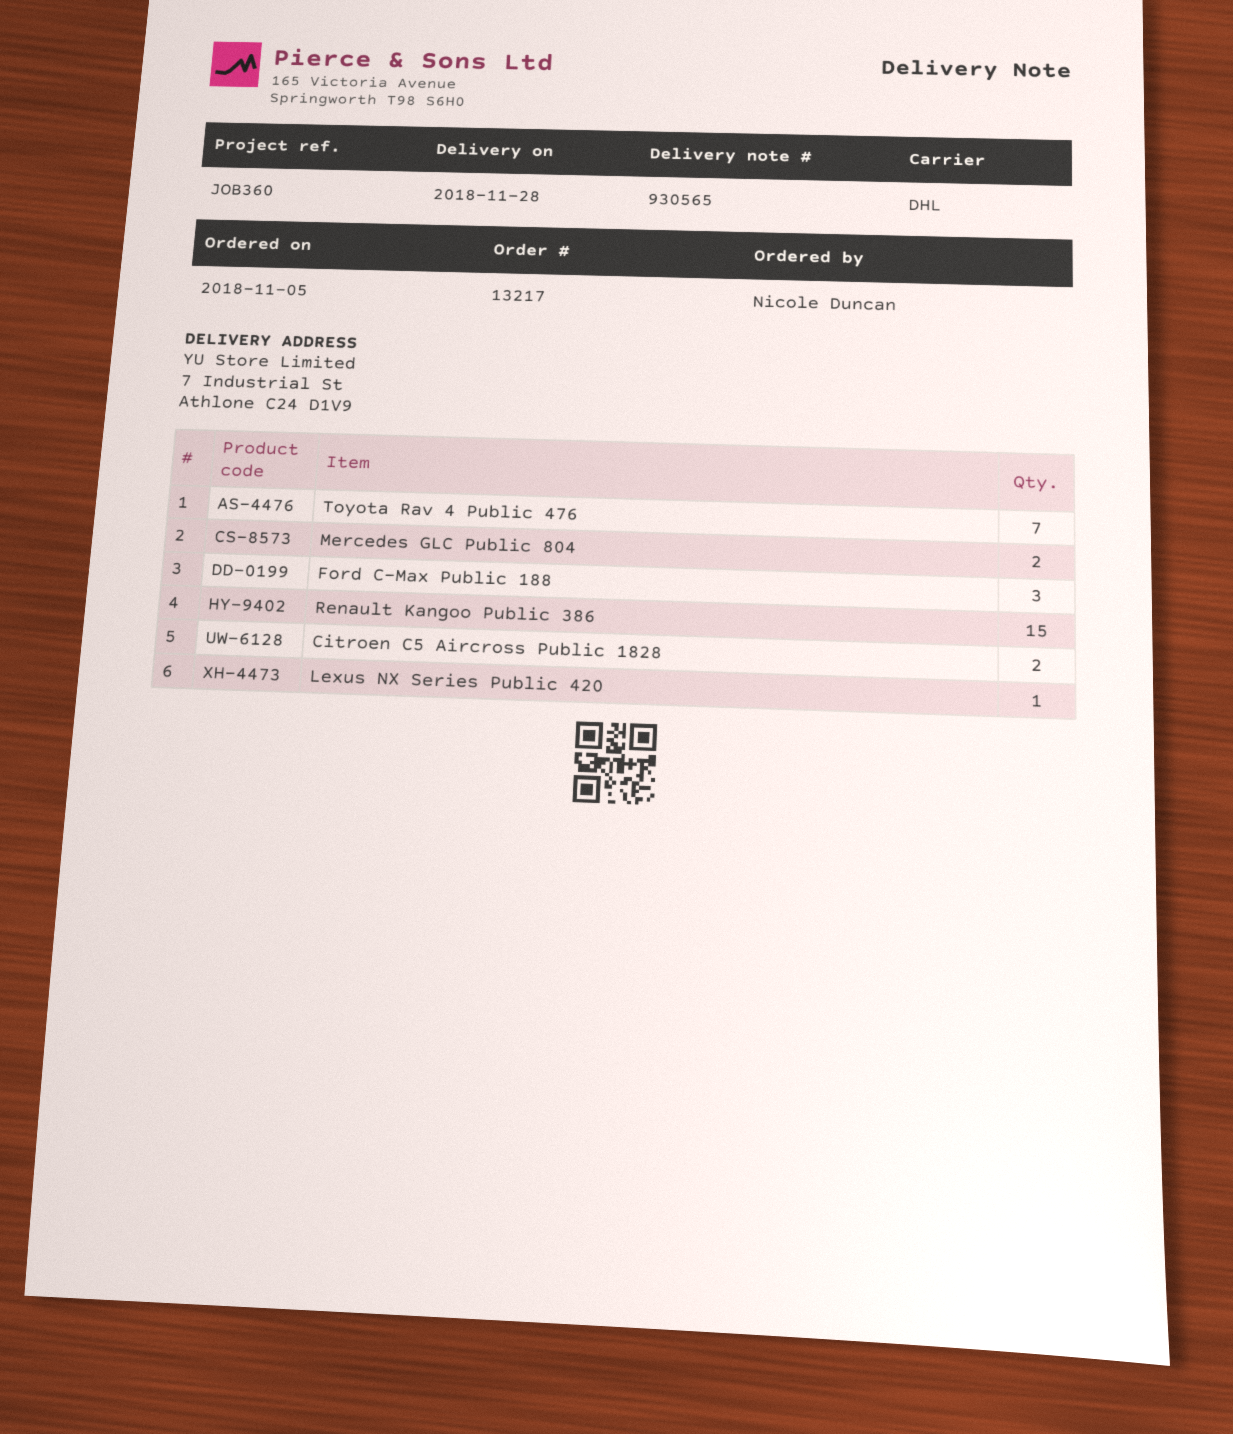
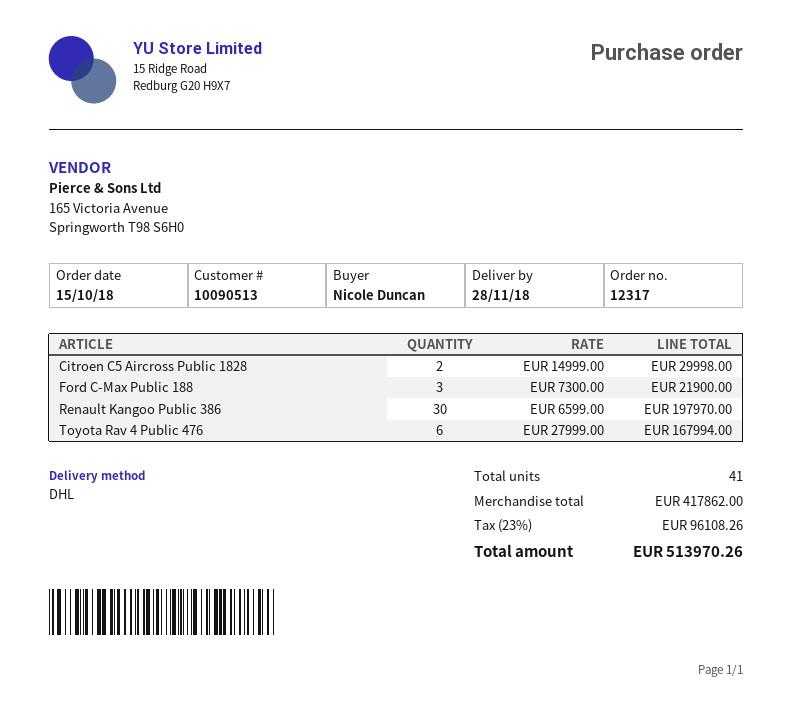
order number: 13217 -> 12317
order date: 2018-11-05 -> 2018-10-15
Toyota Rav 4 Public 476: 7 -> 6
Mercedes GLC Public 804: 2 -> none
Renault Kangoo Public 386: 15 -> 30
Lexus NX Series Public 420: 1 -> none

